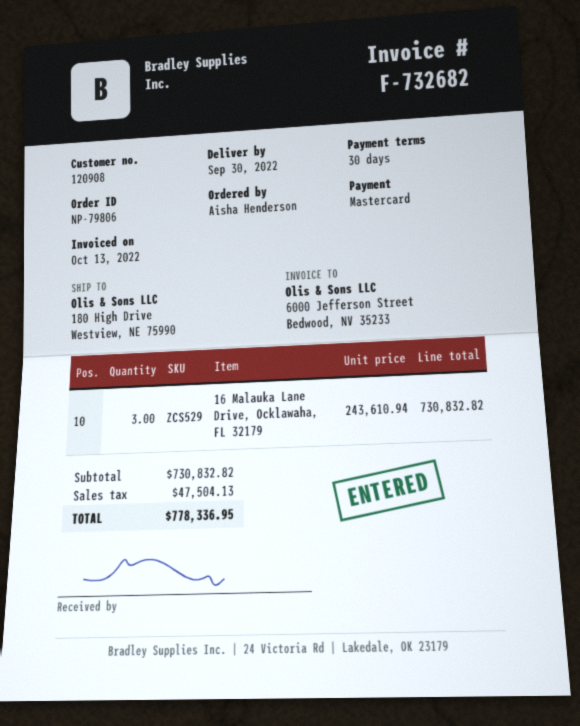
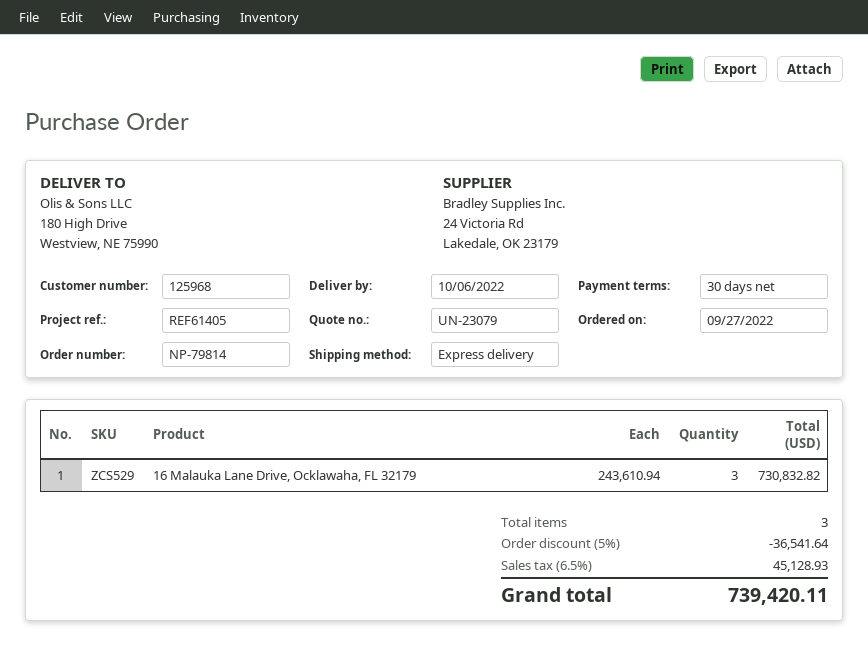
order number: NP-79806 -> NP-79814
delivery date: 2022-09-30 -> 2022-10-06
customer number: 120908 -> 125968
discount: none -> 5% = 36541.64
tax: 47504.13 -> 45128.93
total: 778336.95 -> 739420.11

